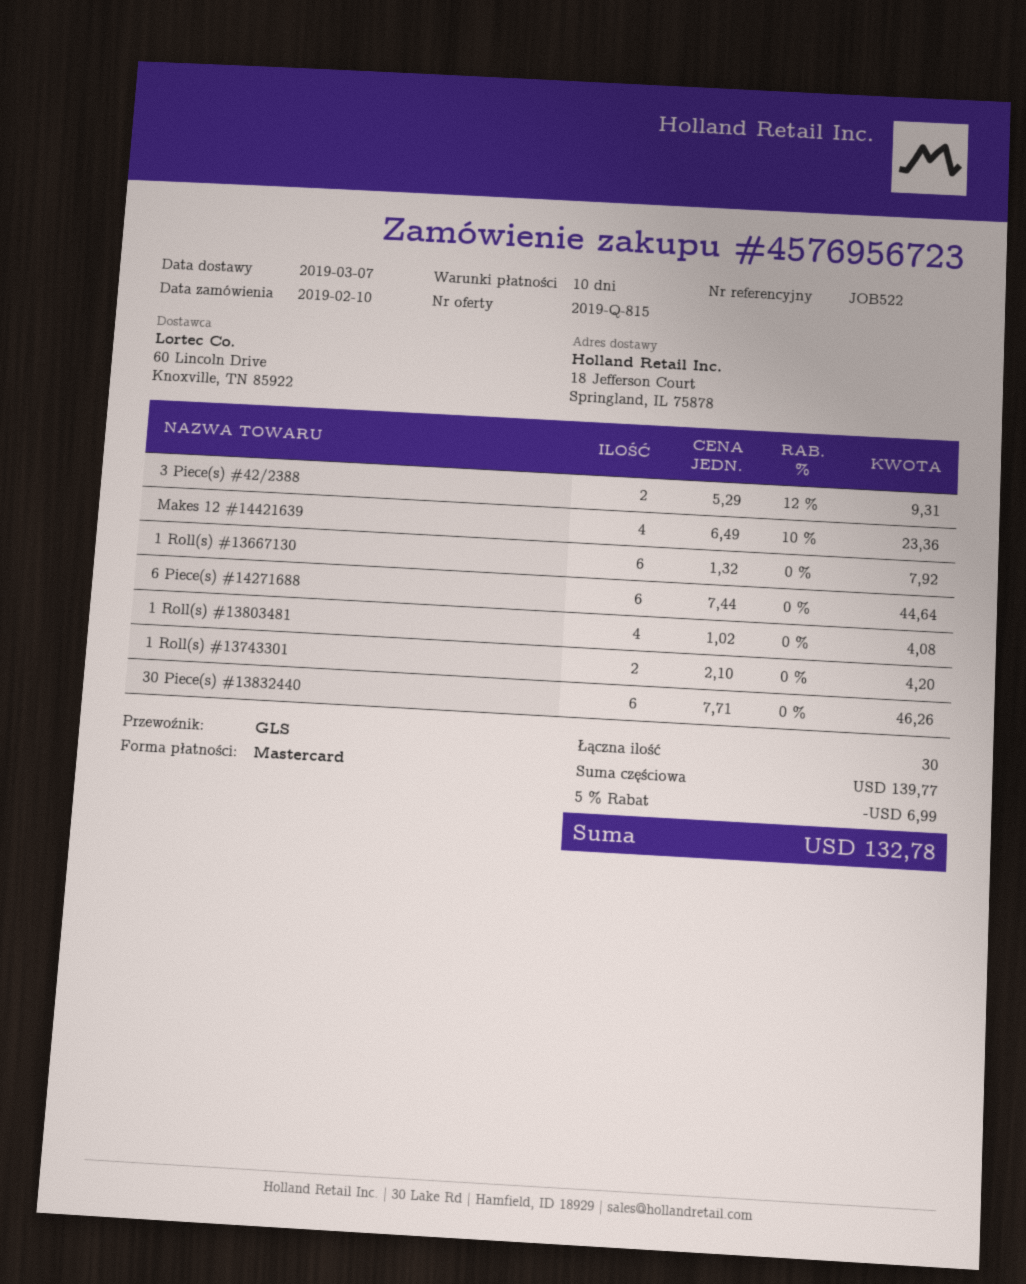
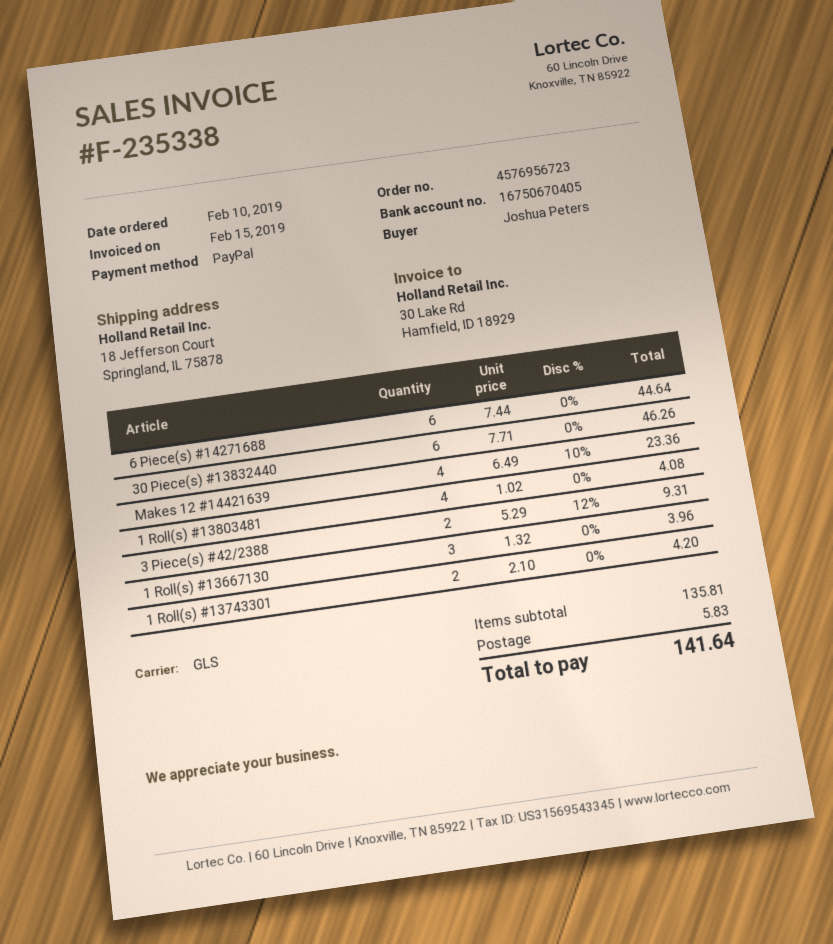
payment method: Mastercard -> PayPal
1 Roll(s) #13667130: 6 x 1.32 = 7.92 -> 3 x 1.32 = 3.96
subtotal: 139.77 -> 135.81
discount: 5% = 6.99 -> none
shipping: none -> 5.83
total: 132.78 -> 141.64

